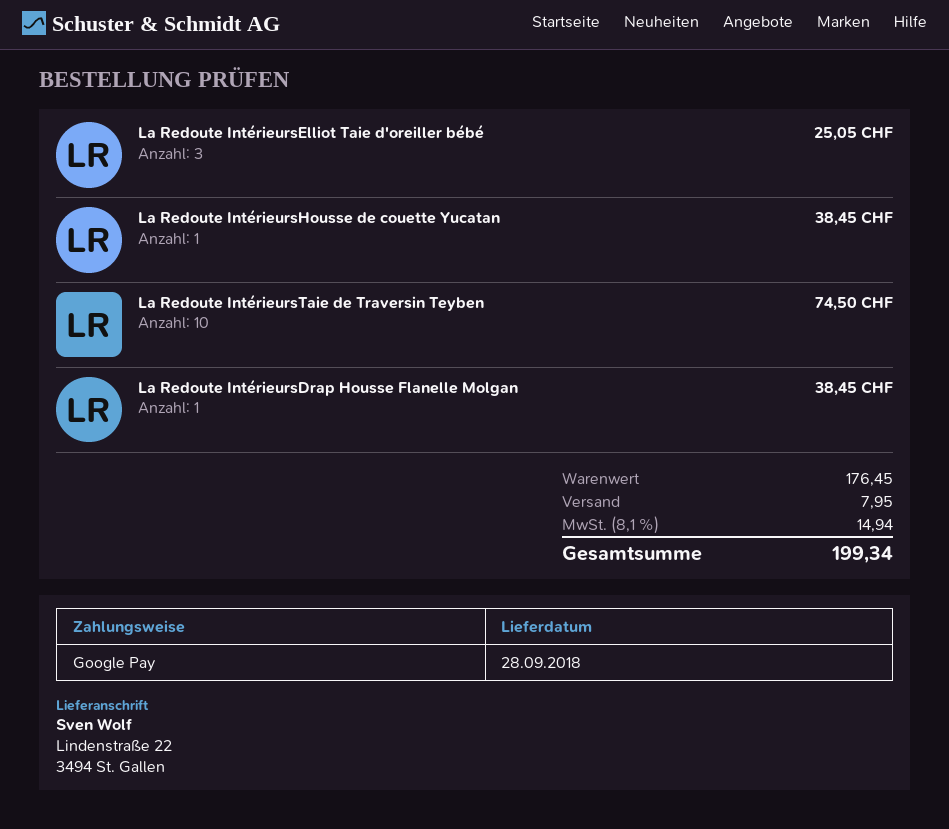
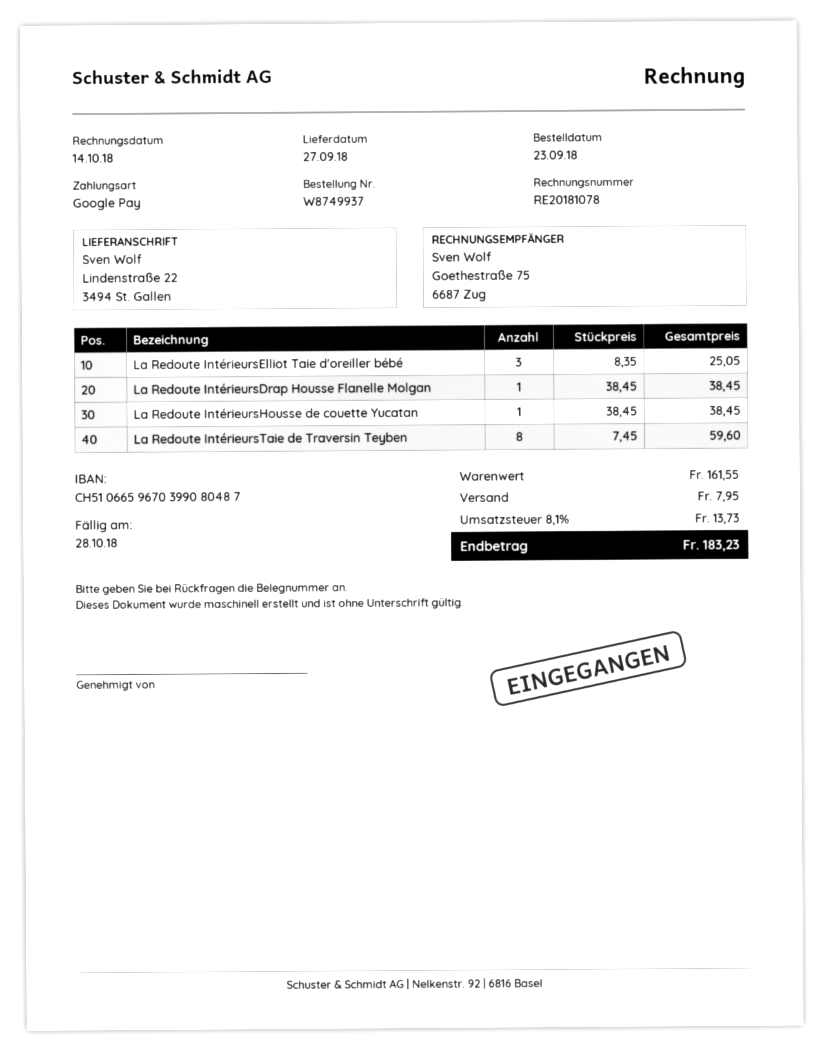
delivery date: 2018-09-28 -> 2018-09-27
La Redoute IntérieursTaie de Traversin Teyben: 10 for 74.50 -> 8 for 59.60
subtotal: 176.45 -> 161.55
tax: 8.1% = 14.94 -> 8.1% = 13.73
total: 199.34 -> 183.23

